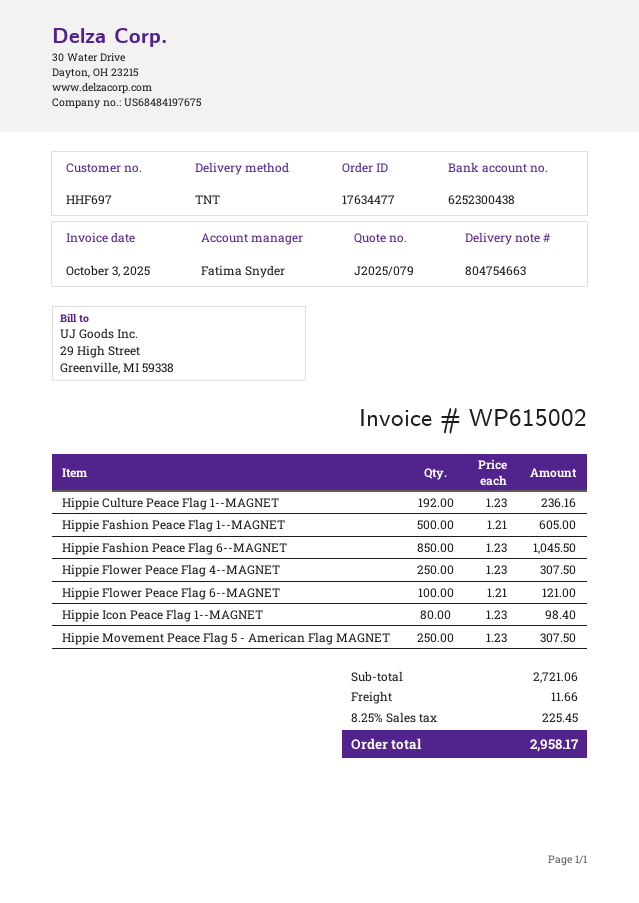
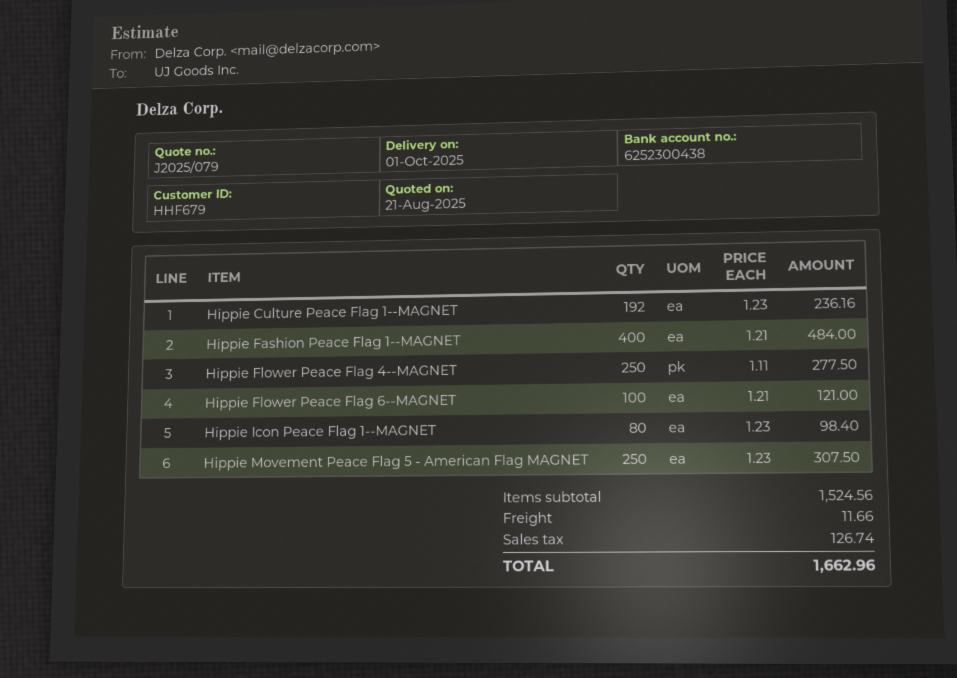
customer number: HHF697 -> HHF679
Hippie Fashion Peace Flag 1--MAGNET: 500 x 1.21 = 605.00 -> 400 x 1.21 = 484.00
Hippie Fashion Peace Flag 6--MAGNET: 850 x 1.23 = 1045.50 -> none
Hippie Flower Peace Flag 4--MAGNET: 250 x 1.23 = 307.50 -> 250 x 1.11 = 277.50
subtotal: 2721.06 -> 1524.56
tax: 225.45 -> 126.74
total: 2958.17 -> 1662.96

